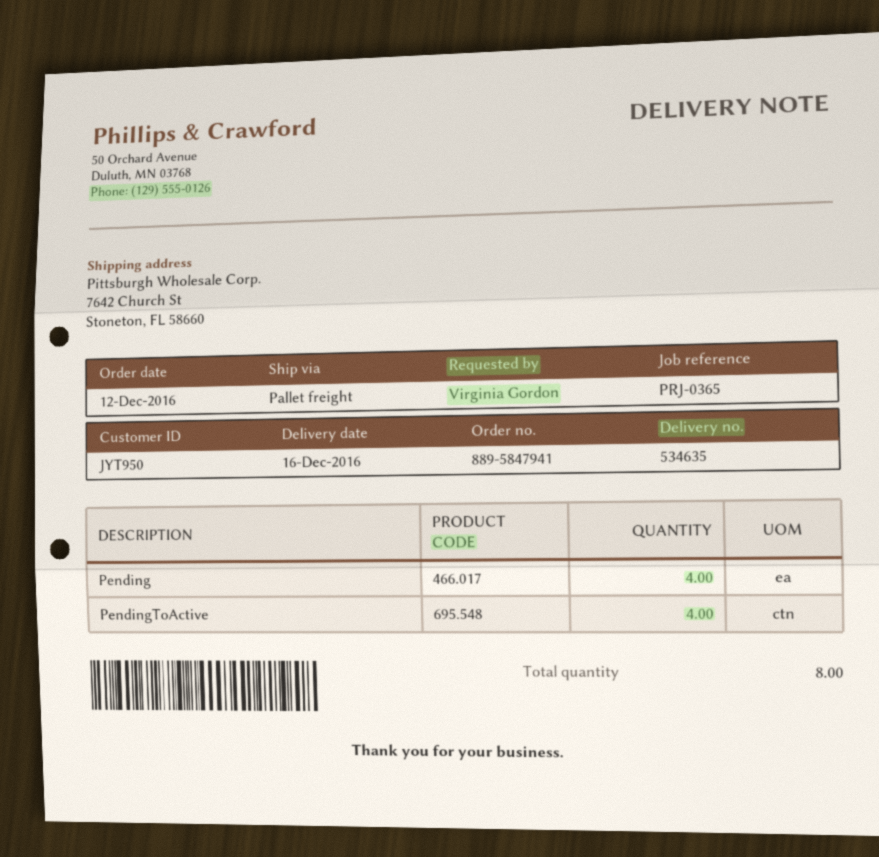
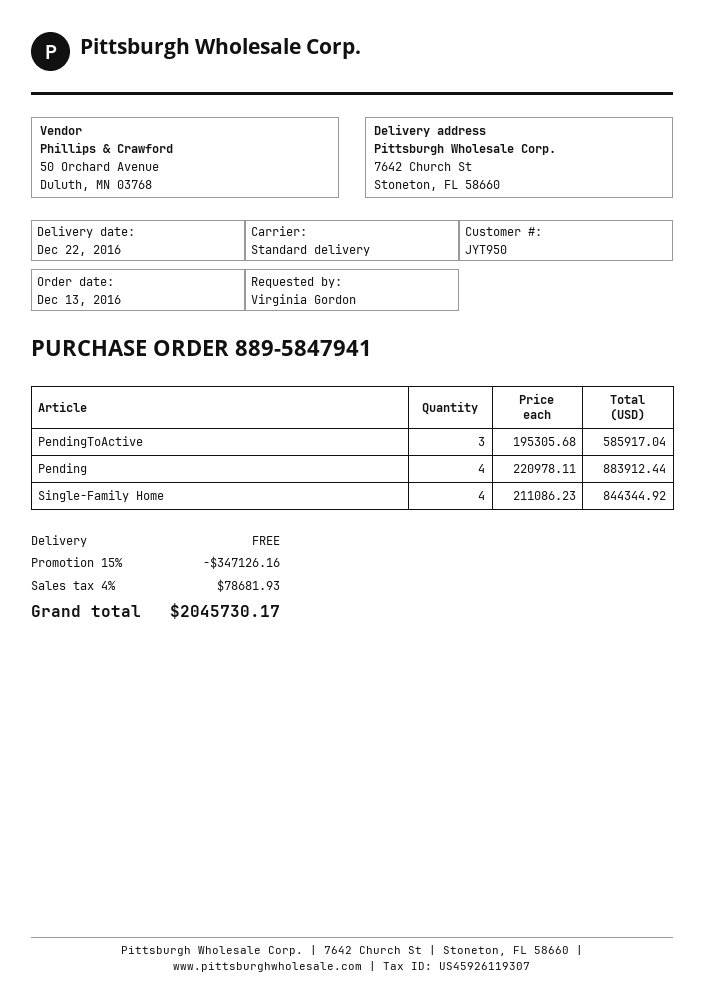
order date: 2016-12-12 -> 2016-12-13
delivery date: 2016-12-16 -> 2016-12-22
shipping method: pallet freight -> standard
PendingToActive: 4 -> 3
Single-Family Home: none -> 4

